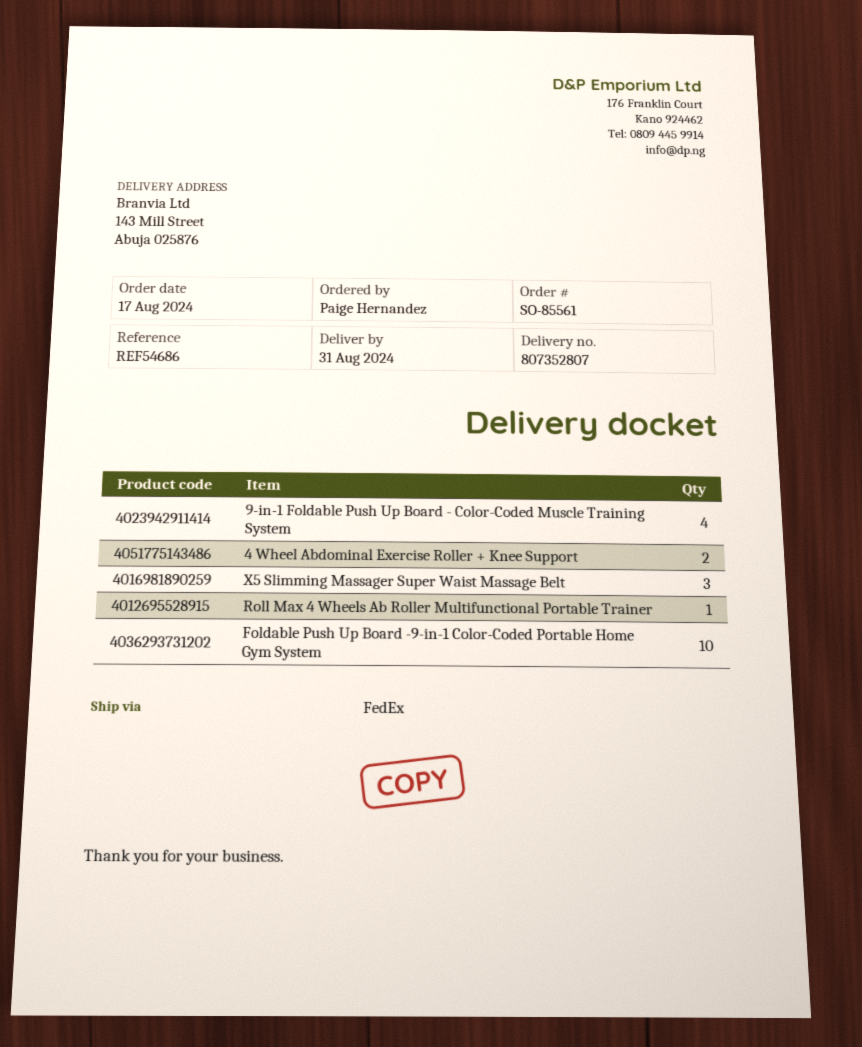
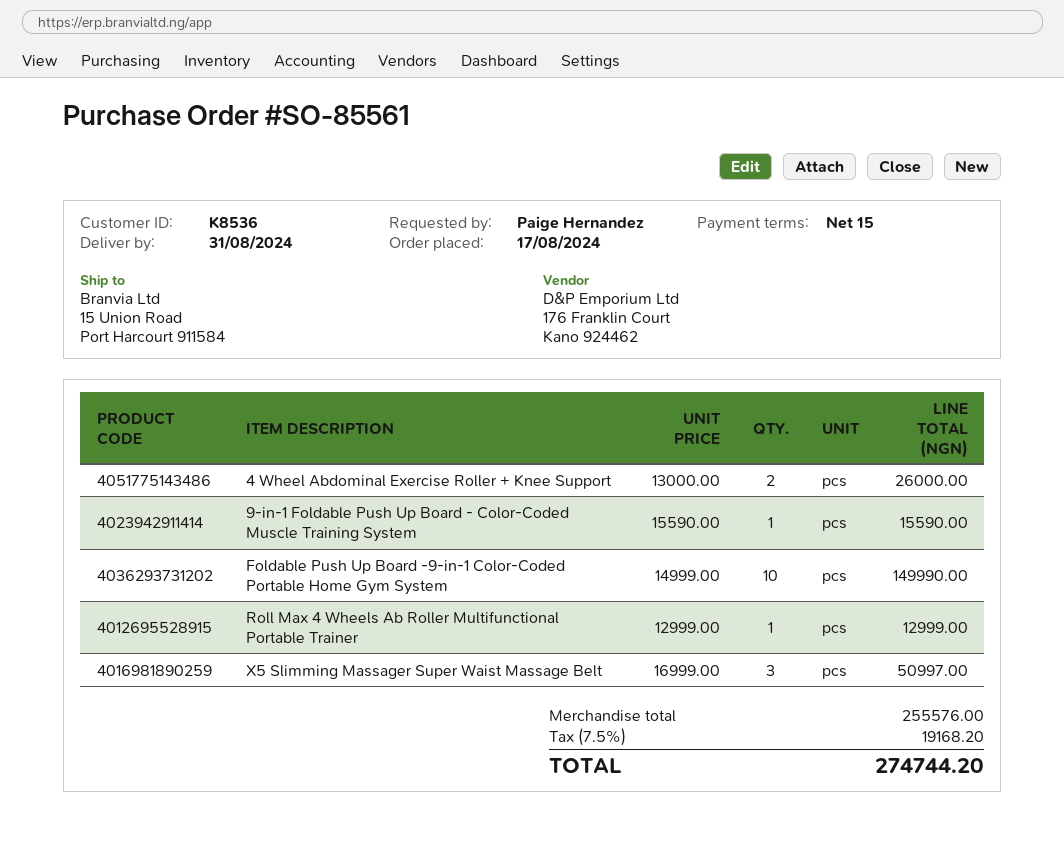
ship to: 143 Mill Street, Abuja 025876 -> 15 Union Road, Port Harcourt 911584
9-in-1 Foldable Push Up Board - Color-Coded Muscle Training System: 4 -> 1

